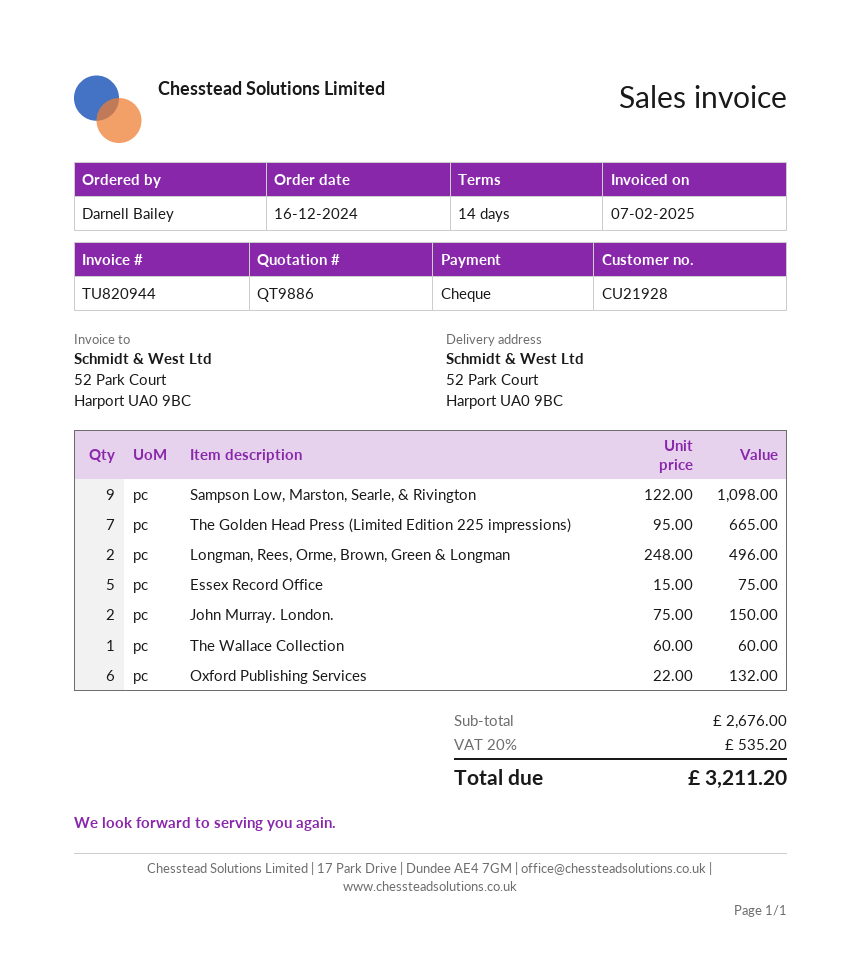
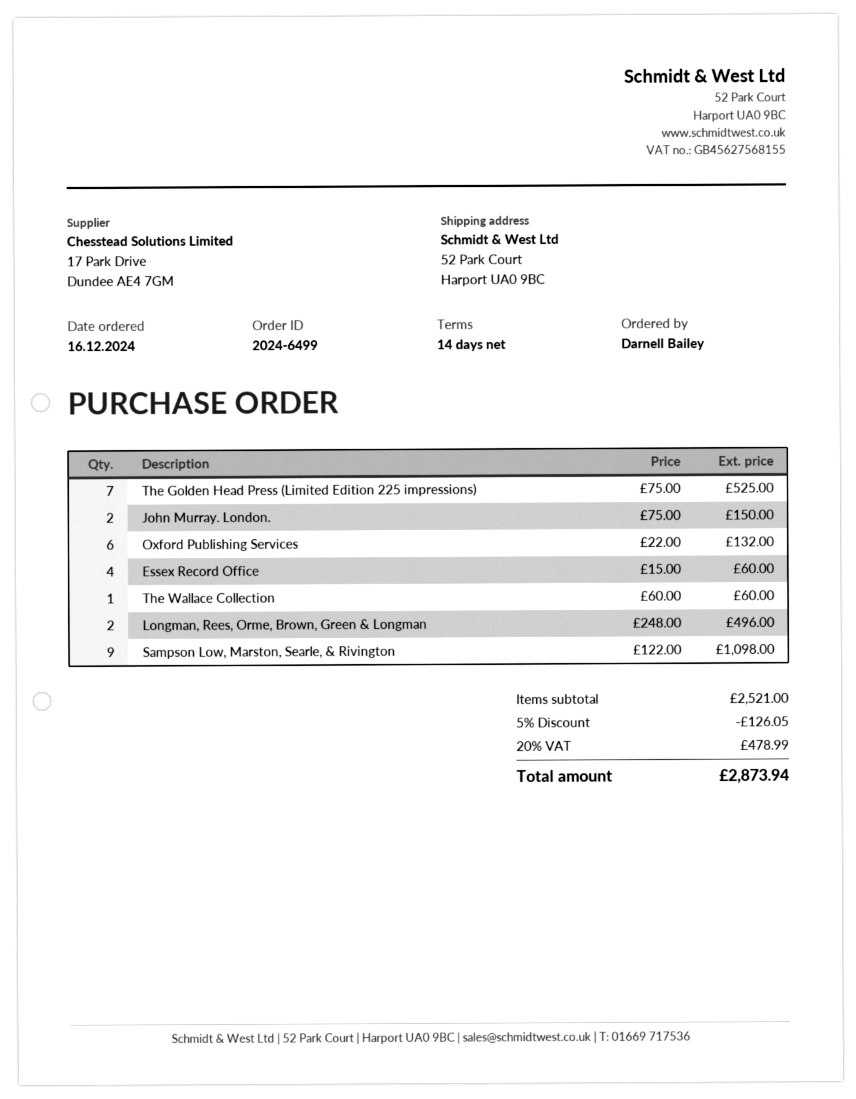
The Golden Head Press (Limited Edition 225 impressions): 7 x 95.00 = 665.00 -> 7 x 75.00 = 525.00
Essex Record Office: 5 x 15.00 = 75.00 -> 4 x 15.00 = 60.00
subtotal: 2676.00 -> 2521.00
discount: none -> 5% = 126.05
tax: 20% = 535.20 -> 20% = 478.99
total: 3211.20 -> 2873.94

